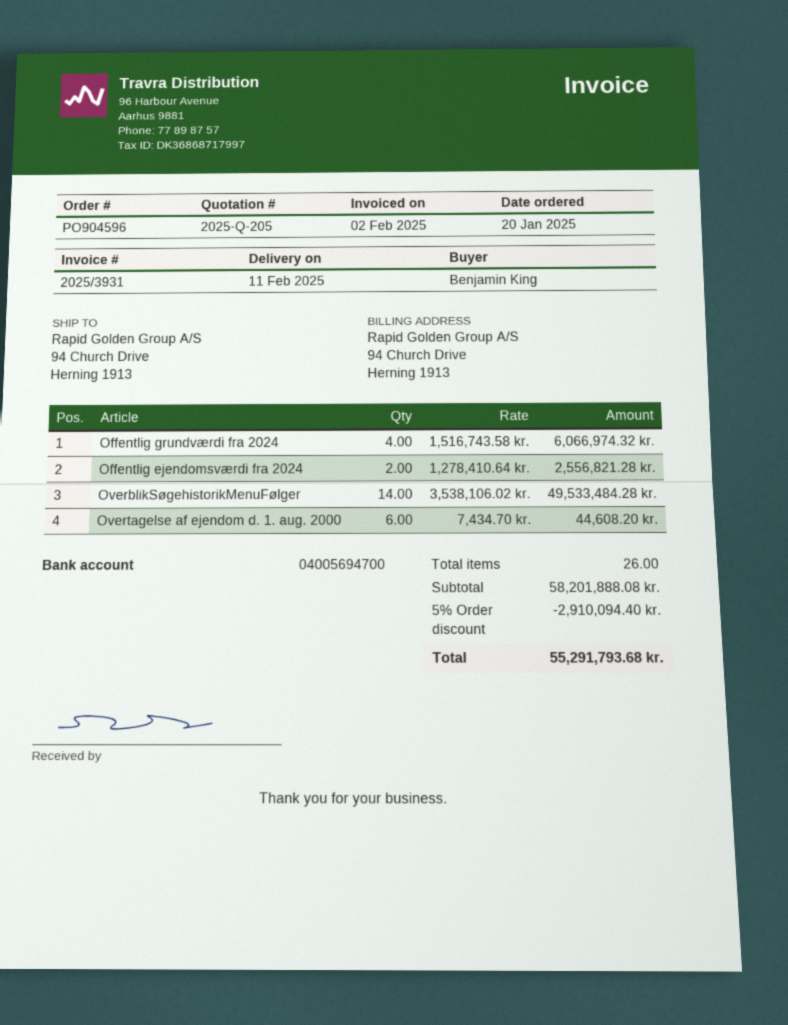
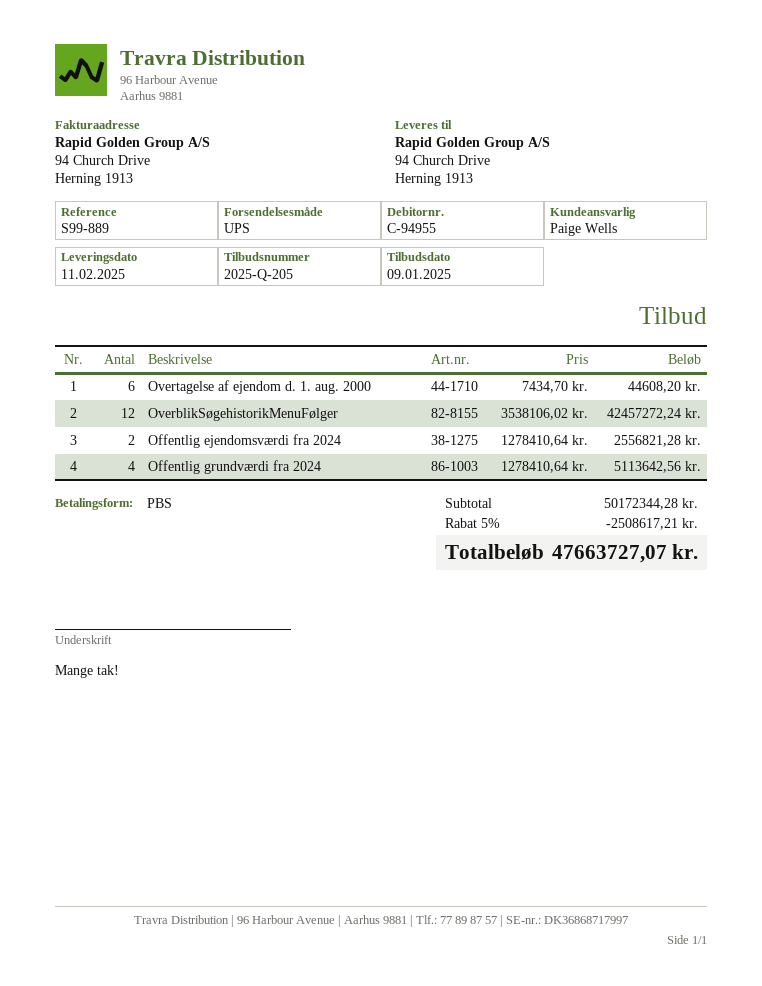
Offentlig grundværdi fra 2024: 4 x 1516743.58 = 6066974.32 -> 4 x 1278410.64 = 5113642.56
OverblikSøgehistorikMenuFølger: 14 x 3538106.02 = 49533484.28 -> 12 x 3538106.02 = 42457272.24
subtotal: 58201888.08 -> 50172344.28
discount: 5% = 2910094.40 -> 5% = 2508617.21
total: 55291793.68 -> 47663727.07

